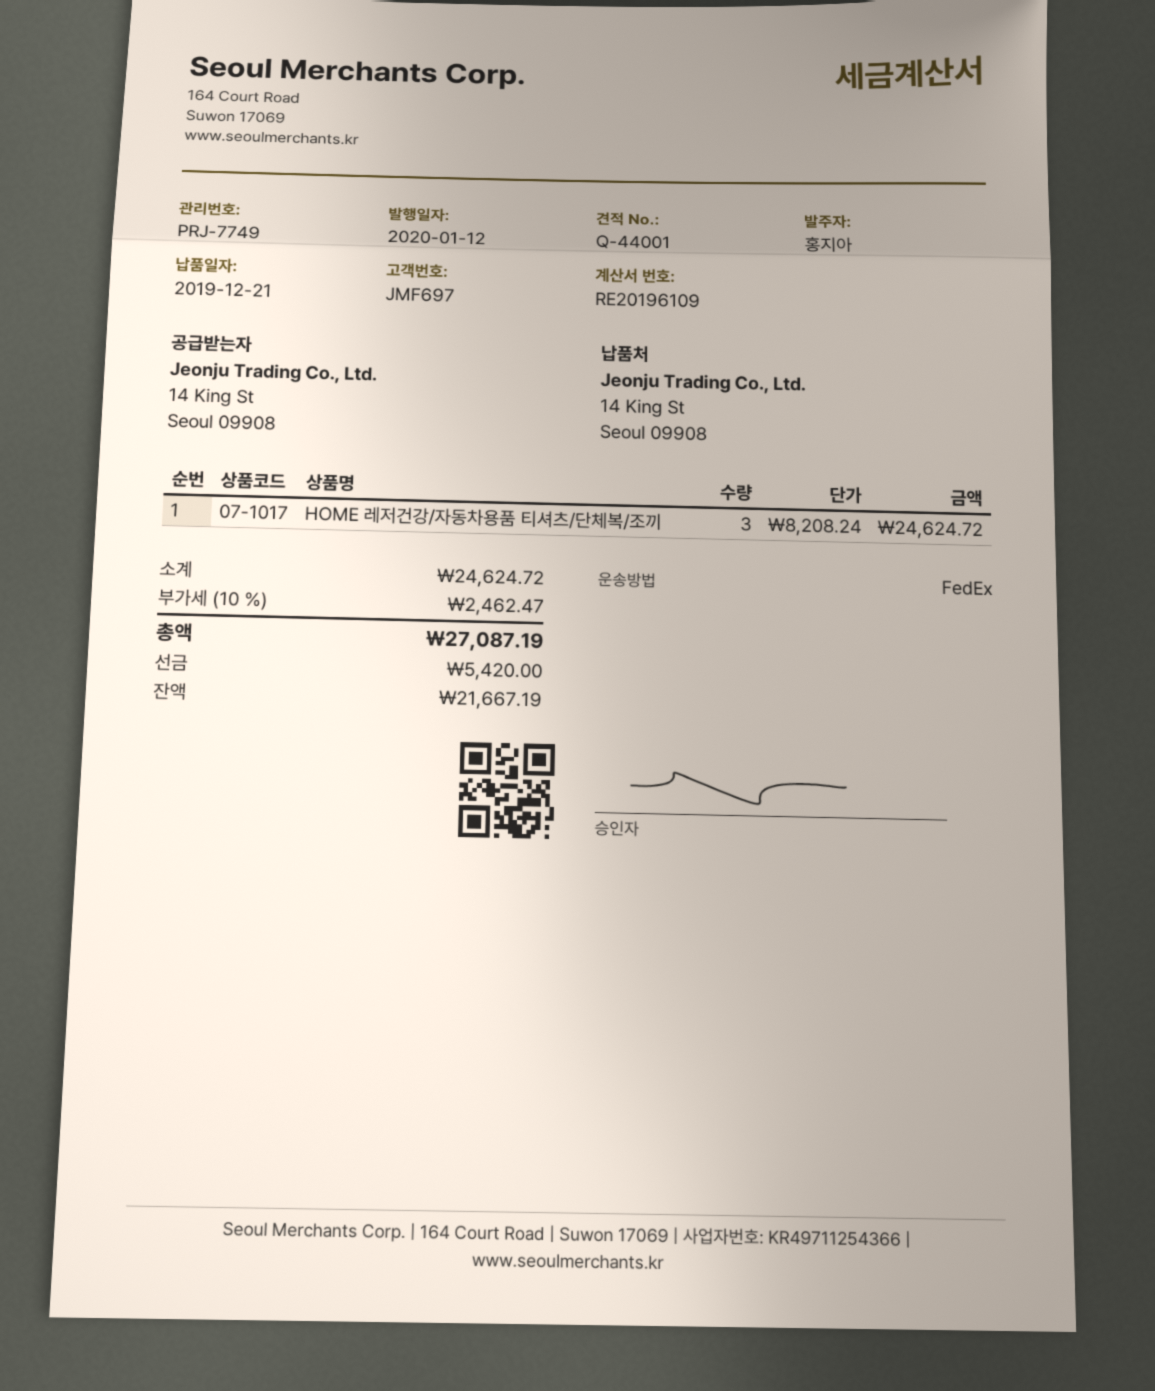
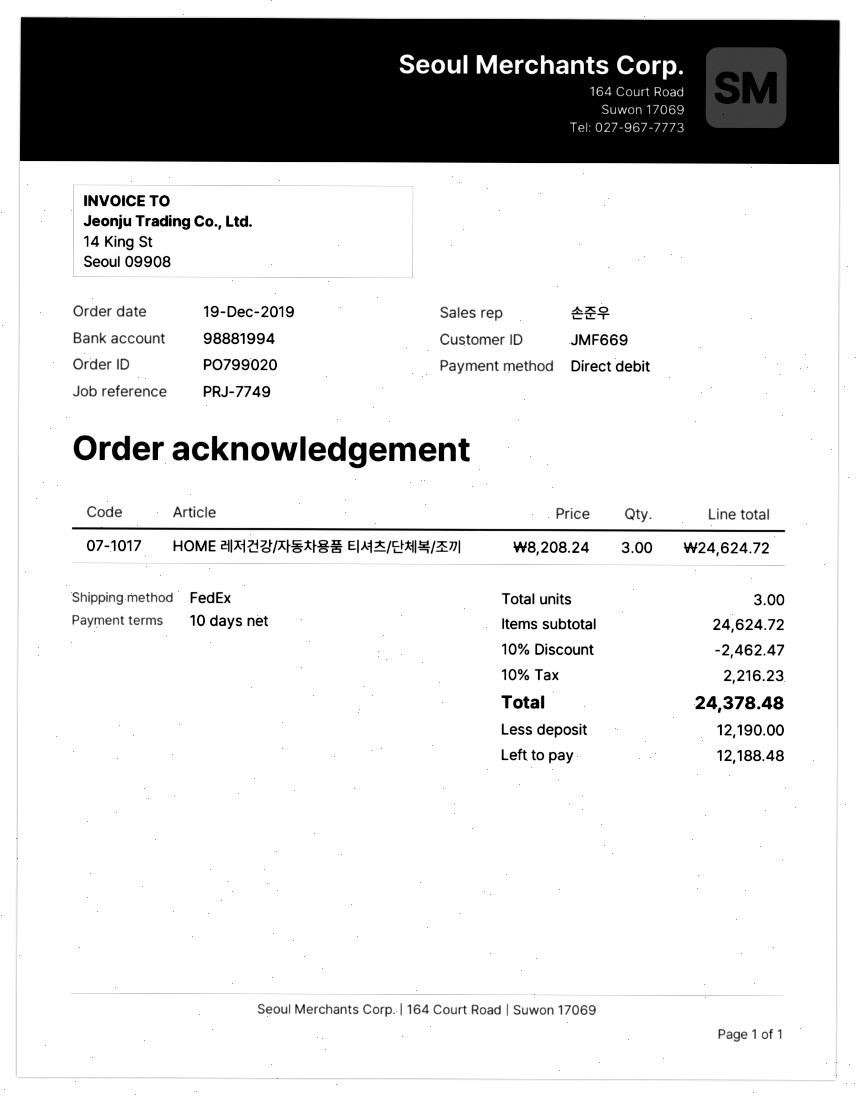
customer number: JMF697 -> JMF669
discount: none -> 10% = 2462.47
tax: 10% = 2462.47 -> 10% = 2216.23
total: 27087.19 -> 24378.48
deposit: 5420.00 -> 12190.00
balance: 21667.19 -> 12188.48

